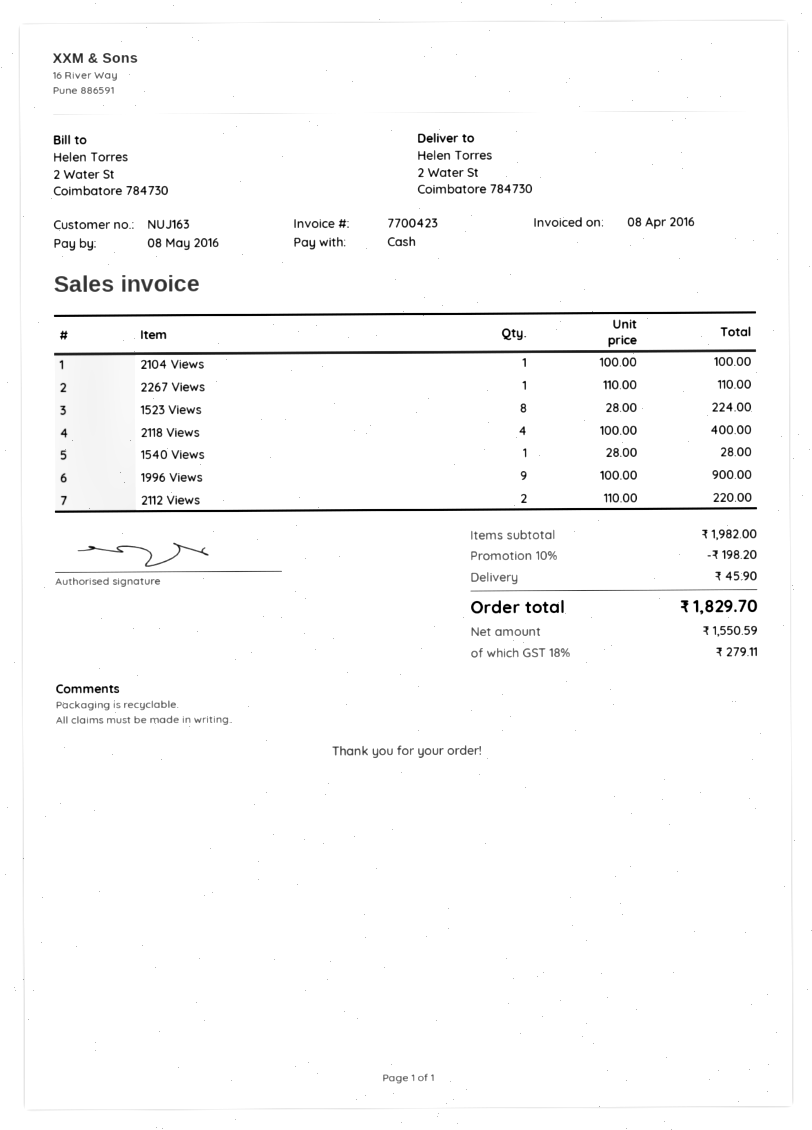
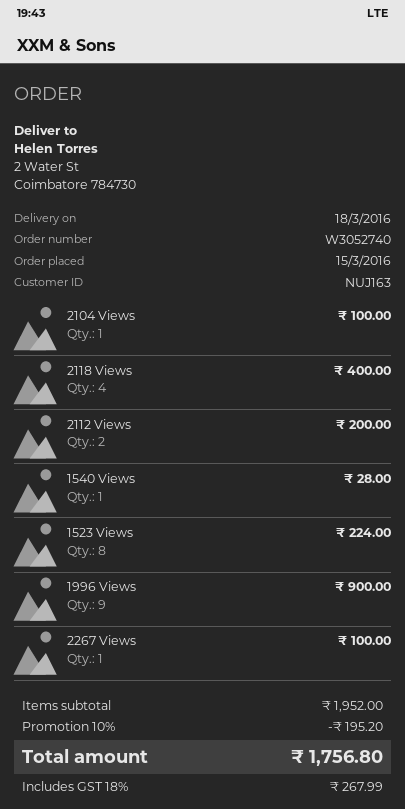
2267 Views: 1 for 110.00 -> 1 for 100.00
2112 Views: 2 for 220.00 -> 2 for 200.00
subtotal: 1982.00 -> 1952.00
discount: 10% = 198.20 -> 10% = 195.20
shipping: 45.90 -> none
tax: 18% = 279.11 -> 18% = 267.99
total: 1829.70 -> 1756.80

